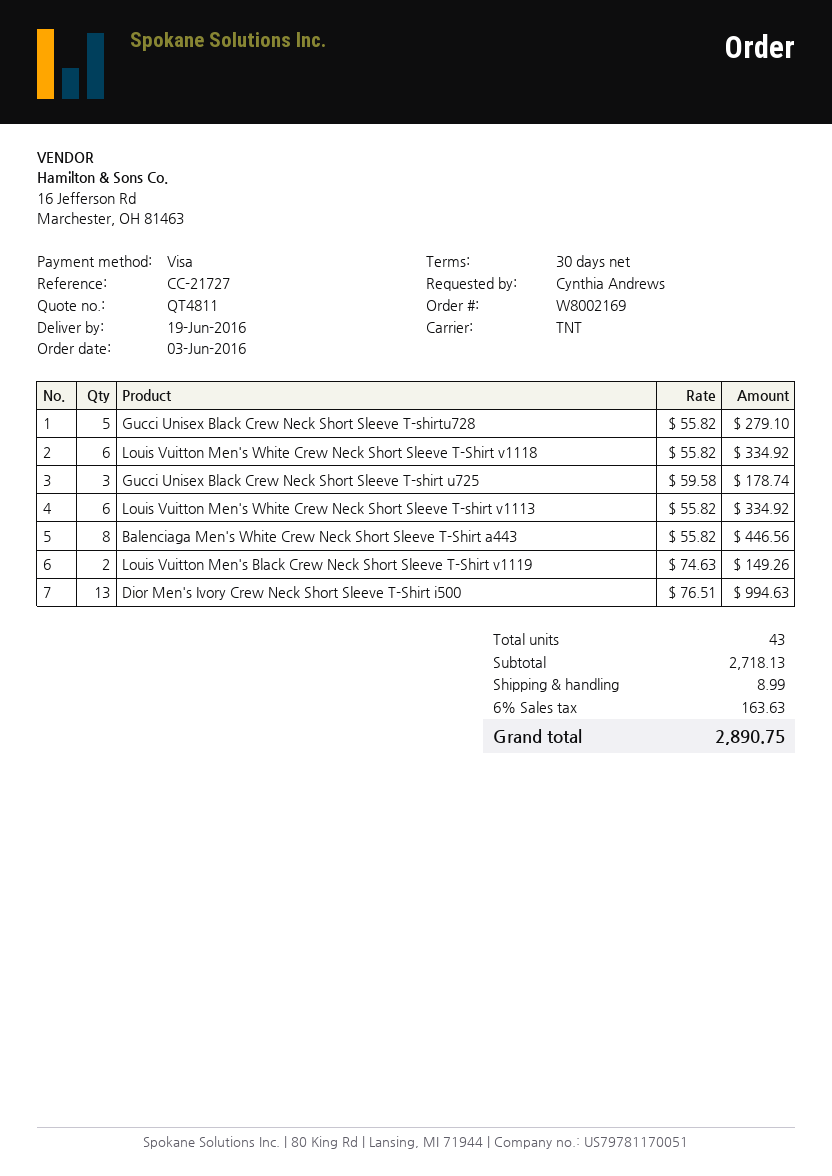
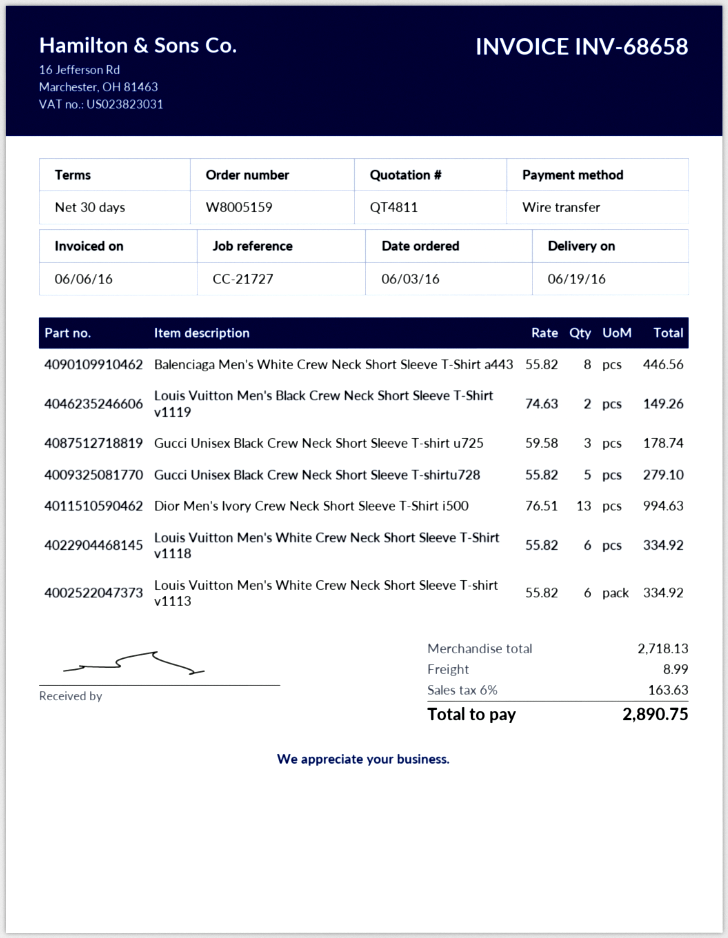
order number: W8002169 -> W8005159
payment method: Visa -> bank transfer

